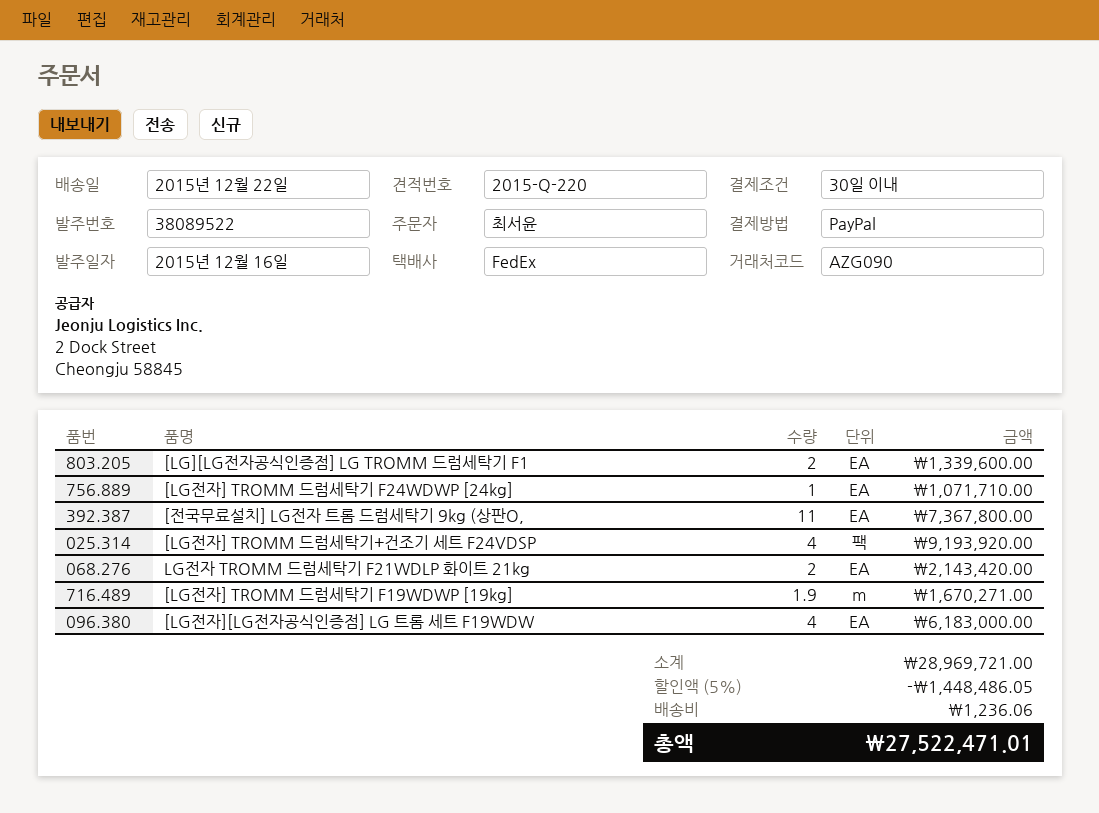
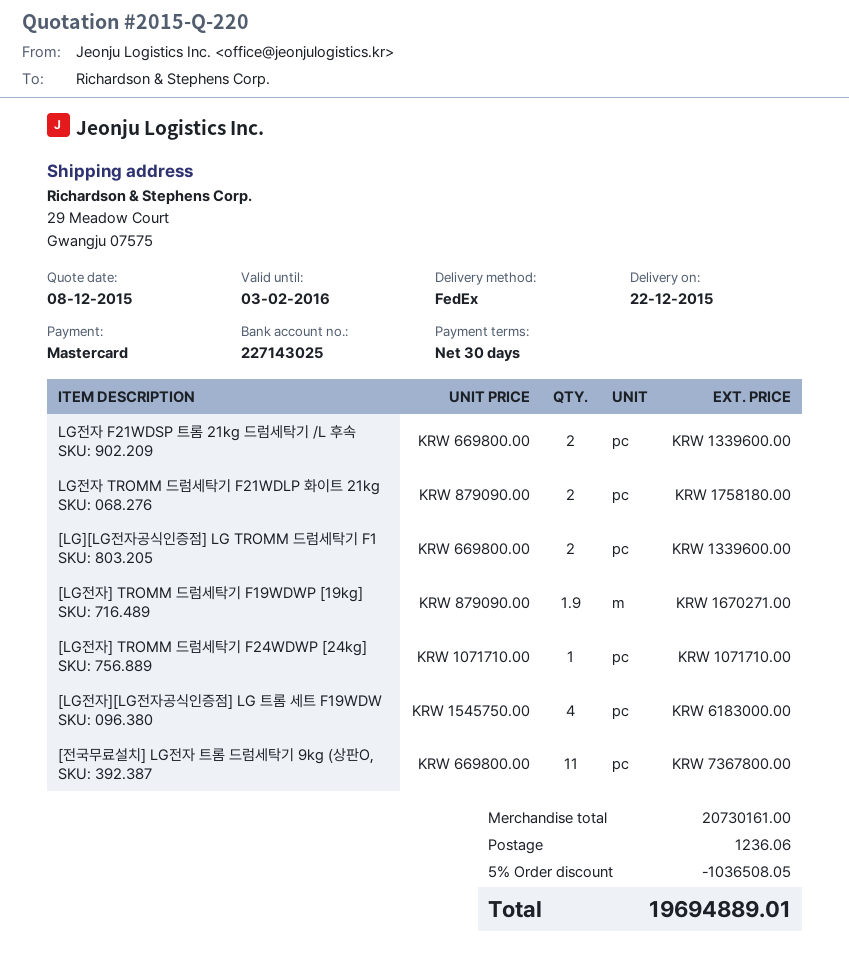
payment method: PayPal -> Mastercard
[LG전자] TROMM 드럼세탁기+건조기 세트 F24VDSP: 4 for 9193920.00 -> none
LG전자 TROMM 드럼세탁기 F21WDLP 화이트 21kg: 2 for 2143420.00 -> 2 for 1758180.00
LG전자 F21WDSP 트롬 21kg 드럼세탁기 /L 후속: none -> 2 for 1339600.00
subtotal: 28969721.00 -> 20730161.00
discount: 5% = 1448486.05 -> 5% = 1036508.05
total: 27522471.01 -> 19694889.01

